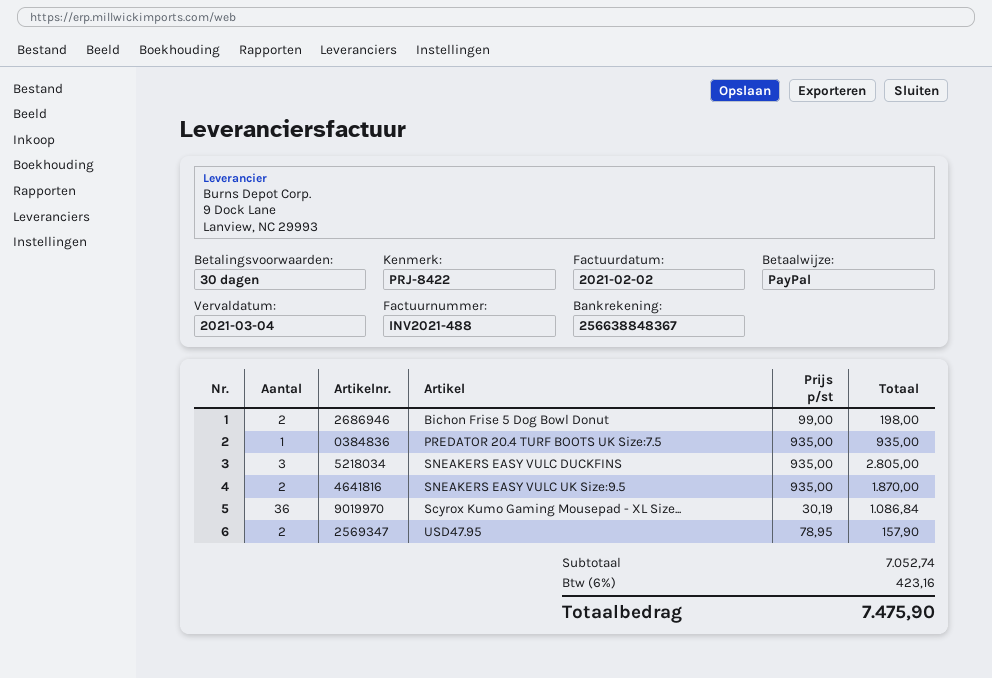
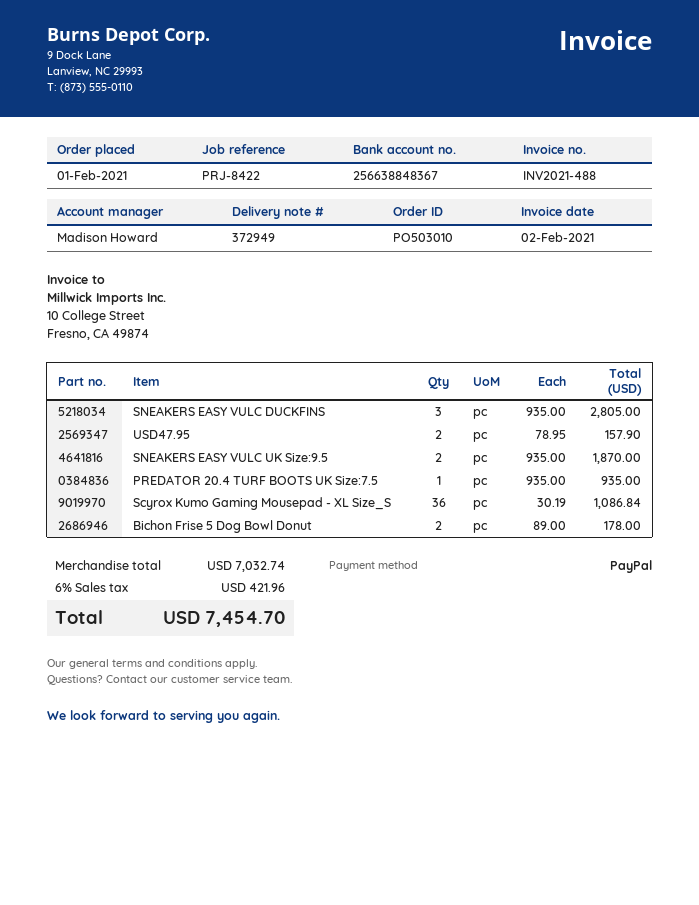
Bichon Frise 5 Dog Bowl Donut: 2 x 99.00 = 198.00 -> 2 x 89.00 = 178.00
subtotal: 7052.74 -> 7032.74
tax: 6% = 423.16 -> 6% = 421.96
total: 7475.90 -> 7454.70

